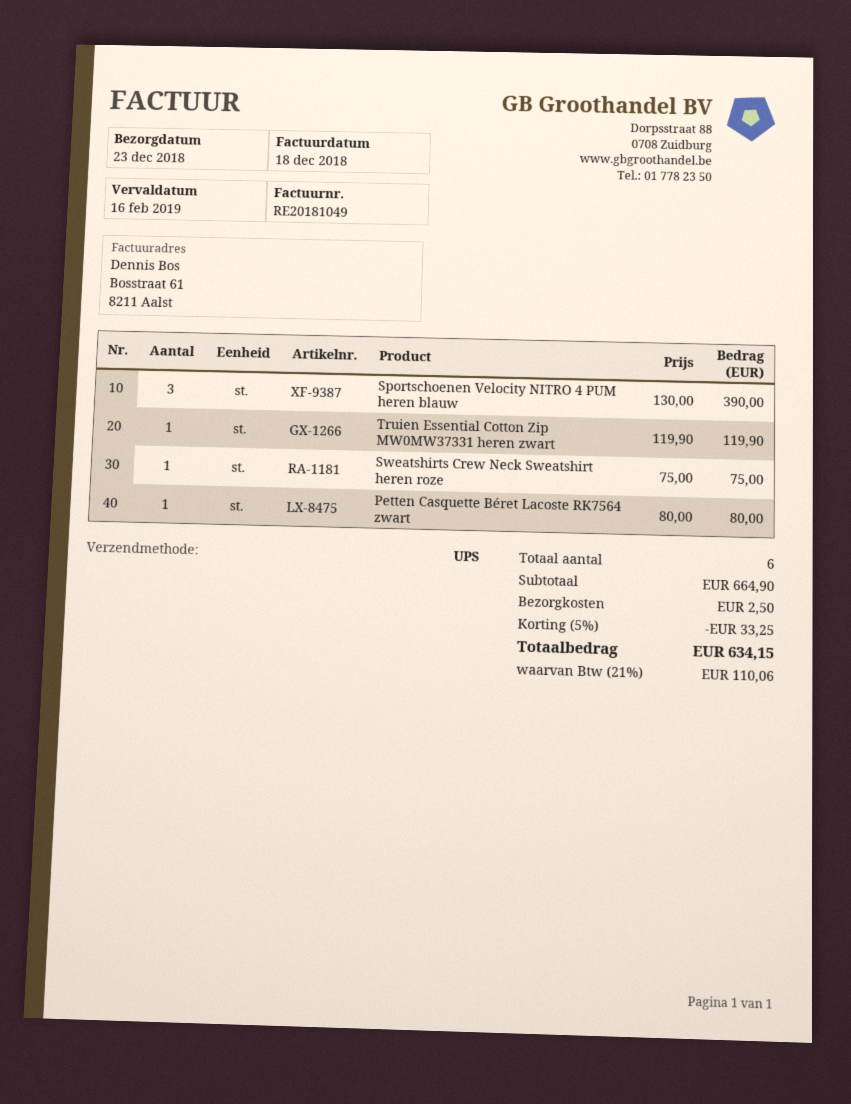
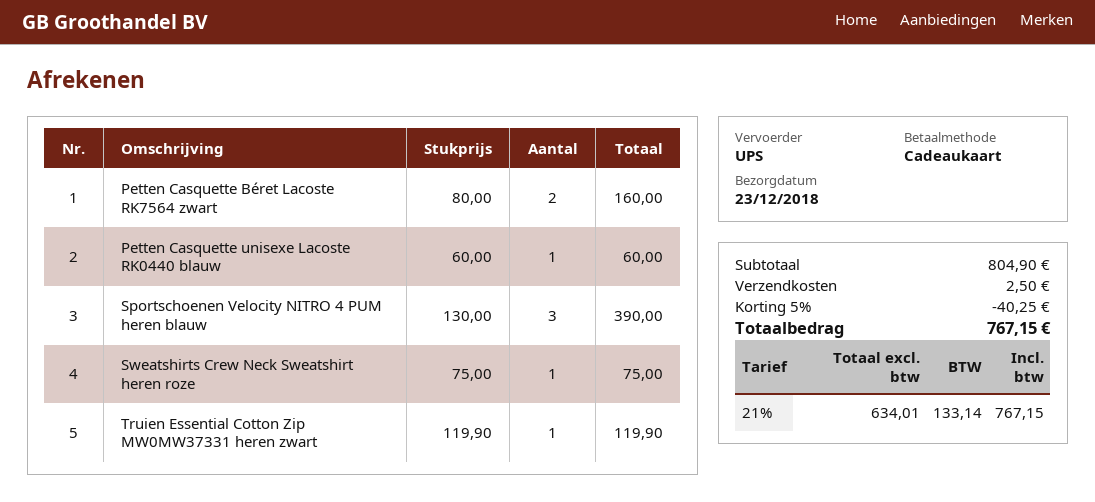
Petten Casquette Béret Lacoste RK7564 zwart: 1 x 80.00 = 80.00 -> 2 x 80.00 = 160.00
Petten Casquette unisexe Lacoste RK0440 blauw: none -> 1 x 60.00 = 60.00
subtotal: 664.90 -> 804.90
discount: 5% = 33.25 -> 5% = 40.25
tax: 21% = 110.06 -> 21% = 133.14
total: 634.15 -> 767.15

